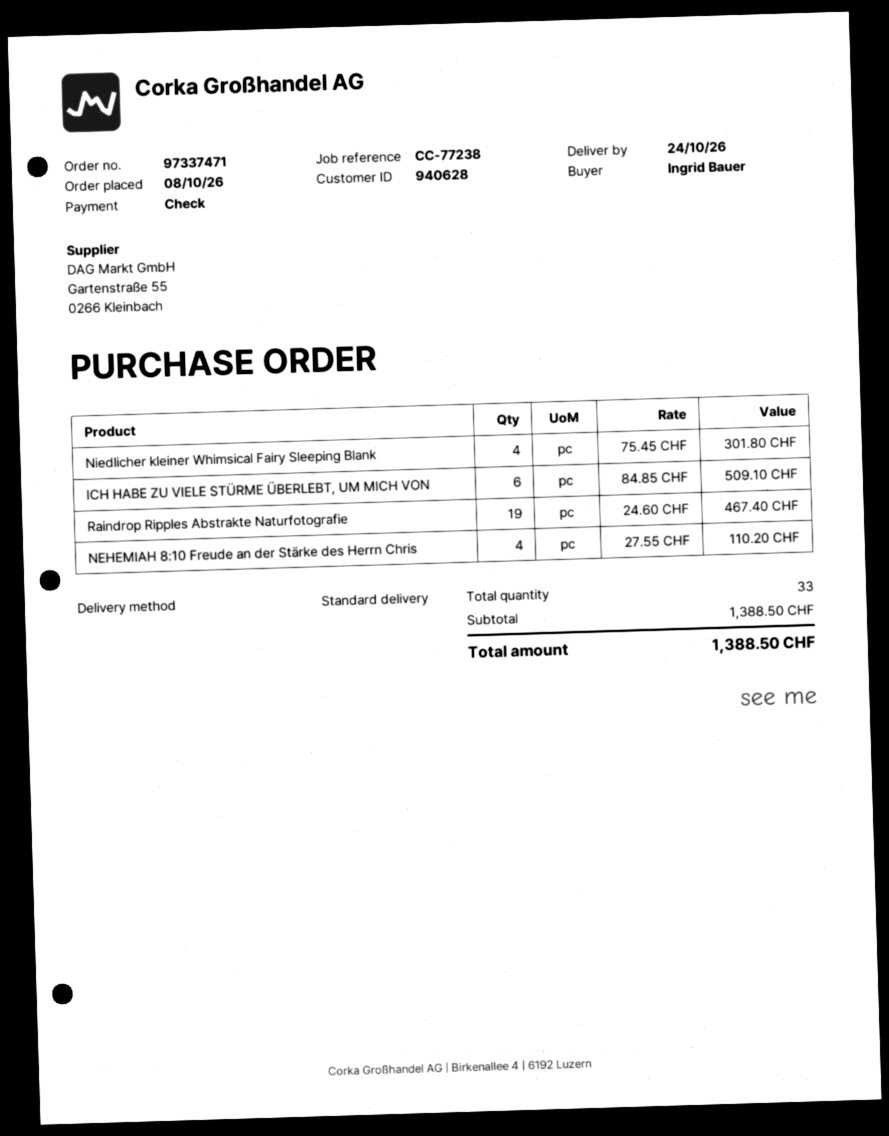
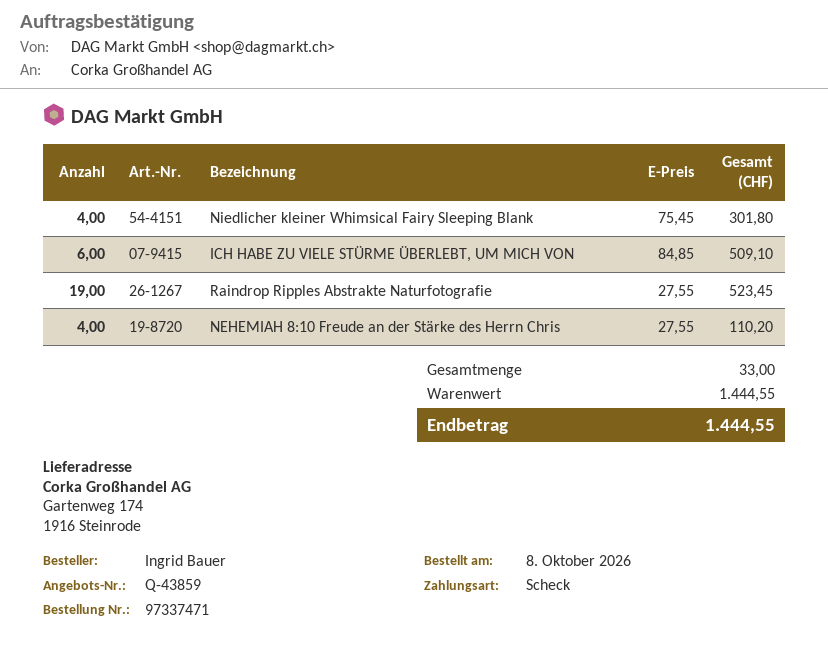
Raindrop Ripples Abstrakte Naturfotografie: 19 x 24.60 = 467.40 -> 19 x 27.55 = 523.45
subtotal: 1388.50 -> 1444.55
total: 1388.50 -> 1444.55

